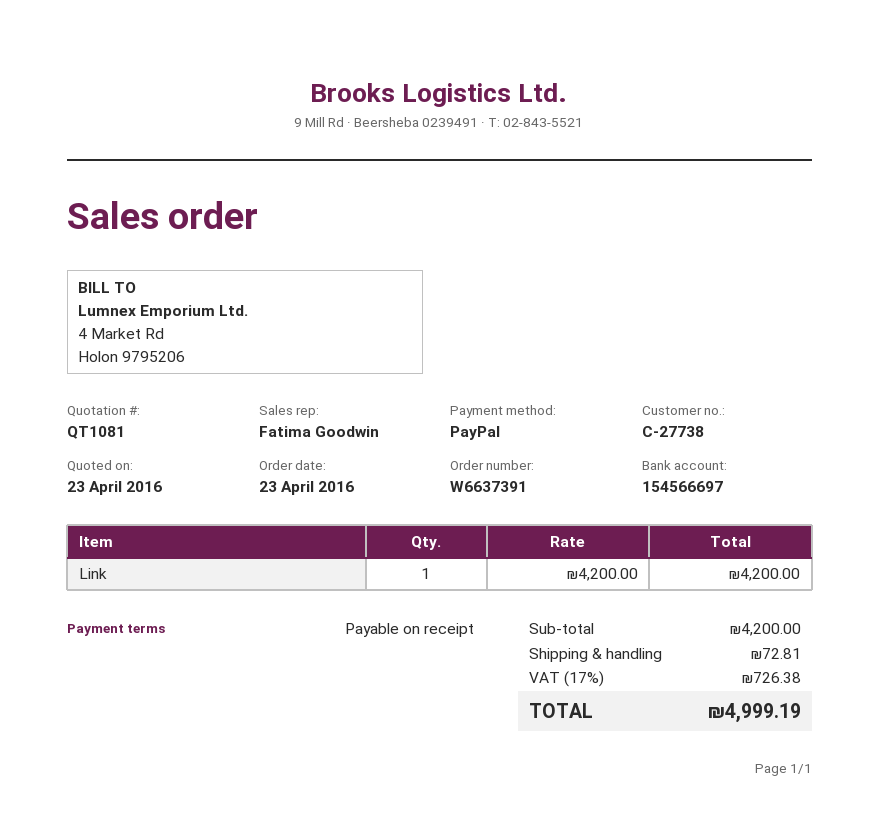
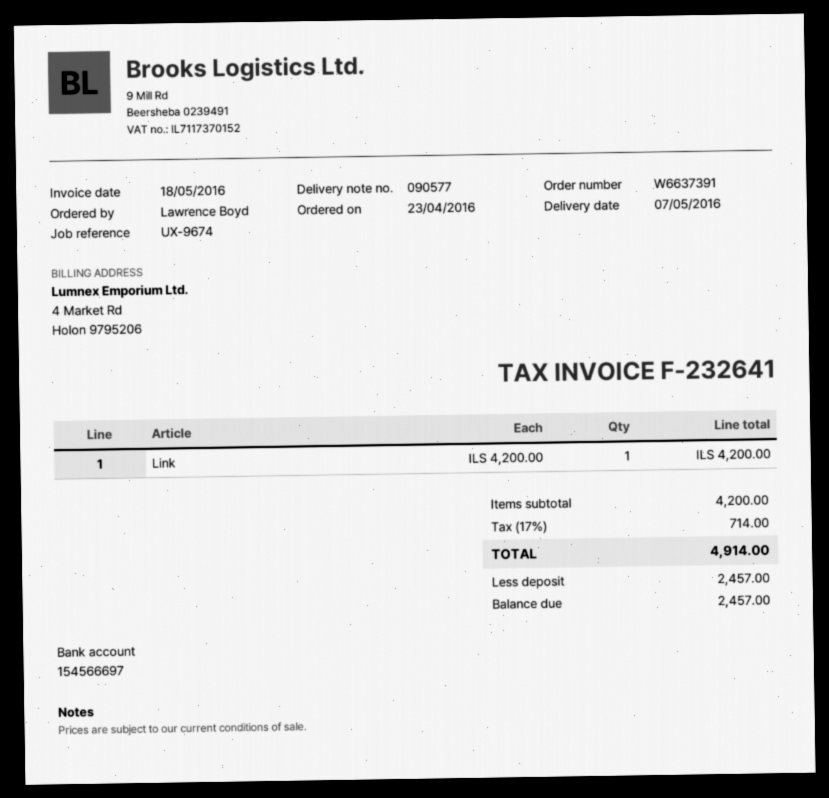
shipping: 72.81 -> none
tax: 17% = 726.38 -> 17% = 714.00
total: 4999.19 -> 4914.00

